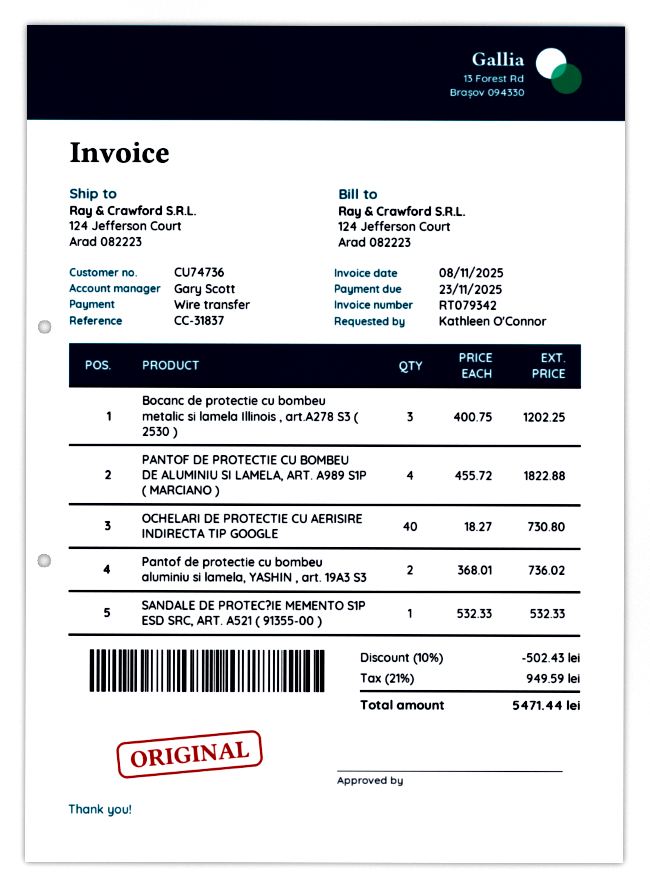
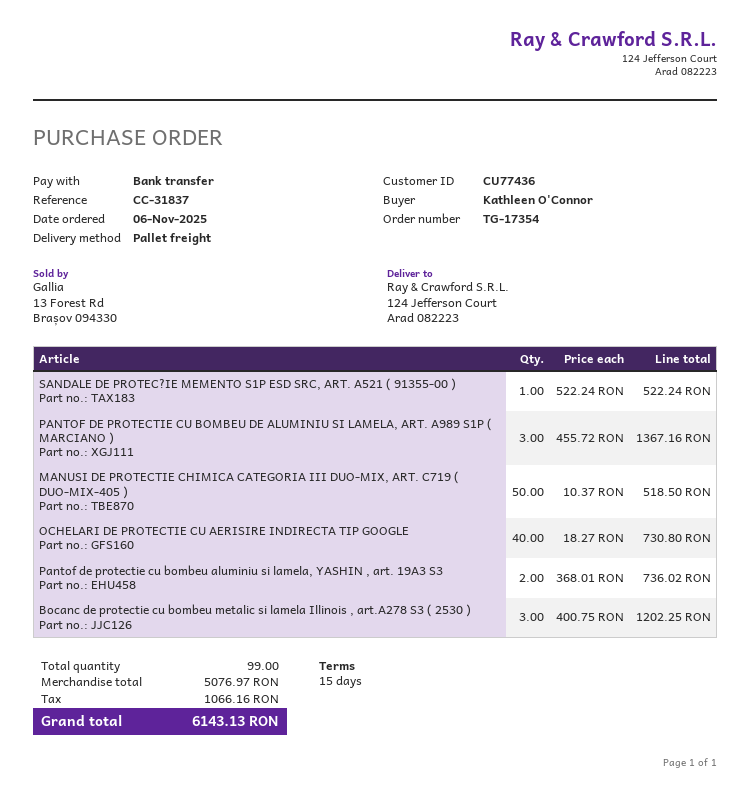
customer number: CU74736 -> CU77436
PANTOF DE PROTECTIE CU BOMBEU DE ALUMINIU SI LAMELA, ART. A989 S1P ( MARCIANO ): 4 x 455.72 = 1822.88 -> 3 x 455.72 = 1367.16
SANDALE DE PROTEC?IE MEMENTO S1P ESD SRC, ART. A521 ( 91355-00 ): 1 x 532.33 = 532.33 -> 1 x 522.24 = 522.24
MANUSI DE PROTECTIE CHIMICA CATEGORIA III DUO-MIX, ART. C719 ( DUO-MIX-405 ): none -> 50 x 10.37 = 518.50
discount: 10% = 502.43 -> none
tax: 949.59 -> 1066.16
total: 5471.44 -> 6143.13

